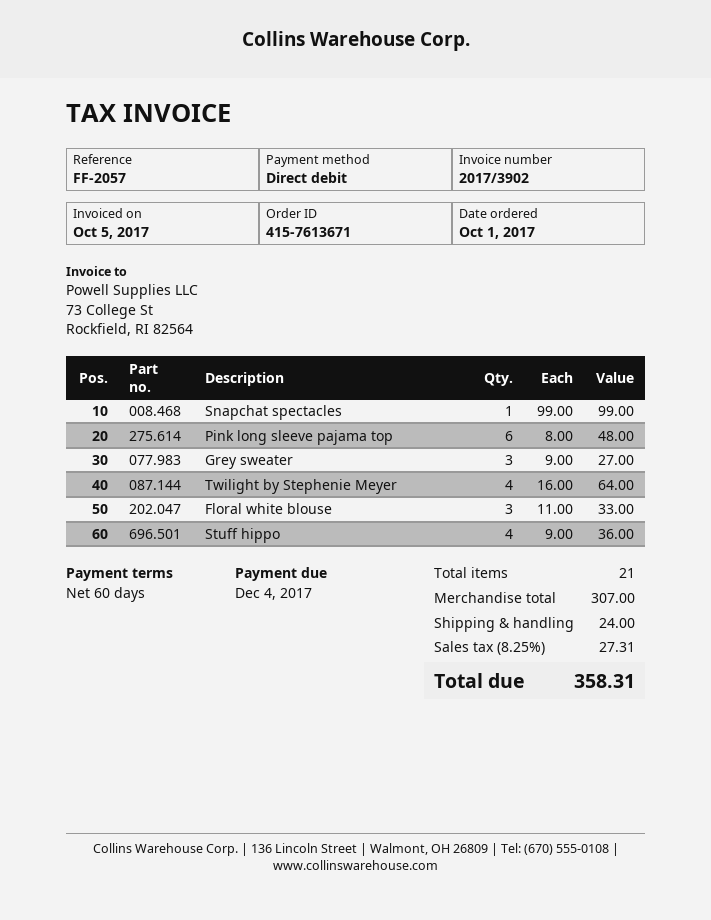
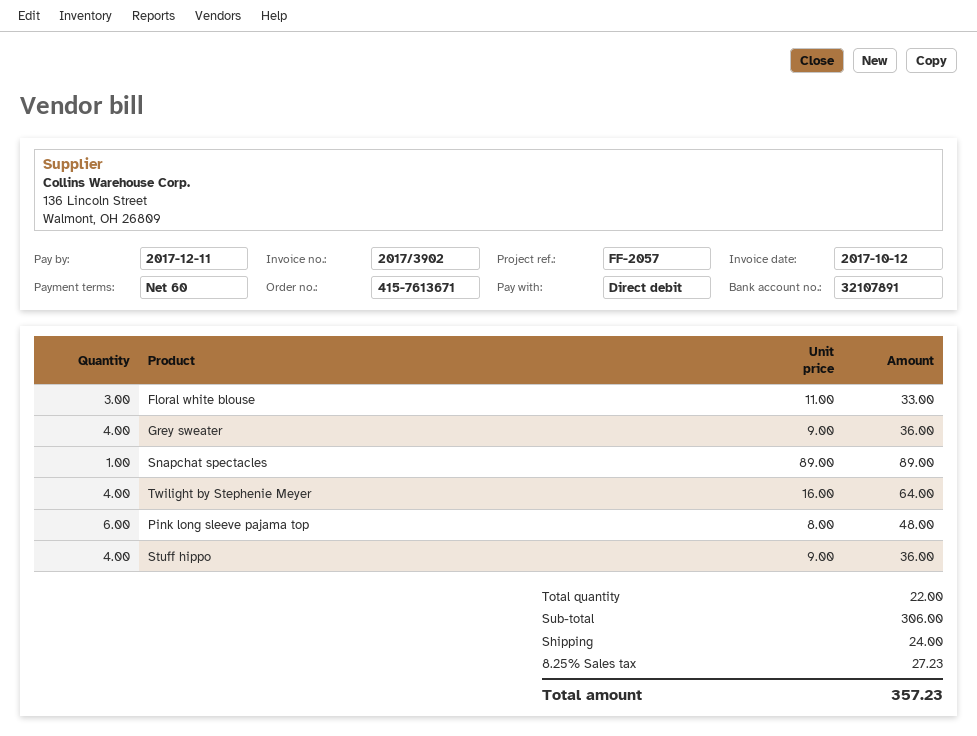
invoice date: 2017-10-05 -> 2017-10-12
due date: 2017-12-04 -> 2017-12-11
Snapchat spectacles: 1 x 99.00 = 99.00 -> 1 x 89.00 = 89.00
Grey sweater: 3 x 9.00 = 27.00 -> 4 x 9.00 = 36.00
total quantity: 21 -> 22
subtotal: 307.00 -> 306.00
tax: 8.25% = 27.31 -> 8.25% = 27.23
total: 358.31 -> 357.23

